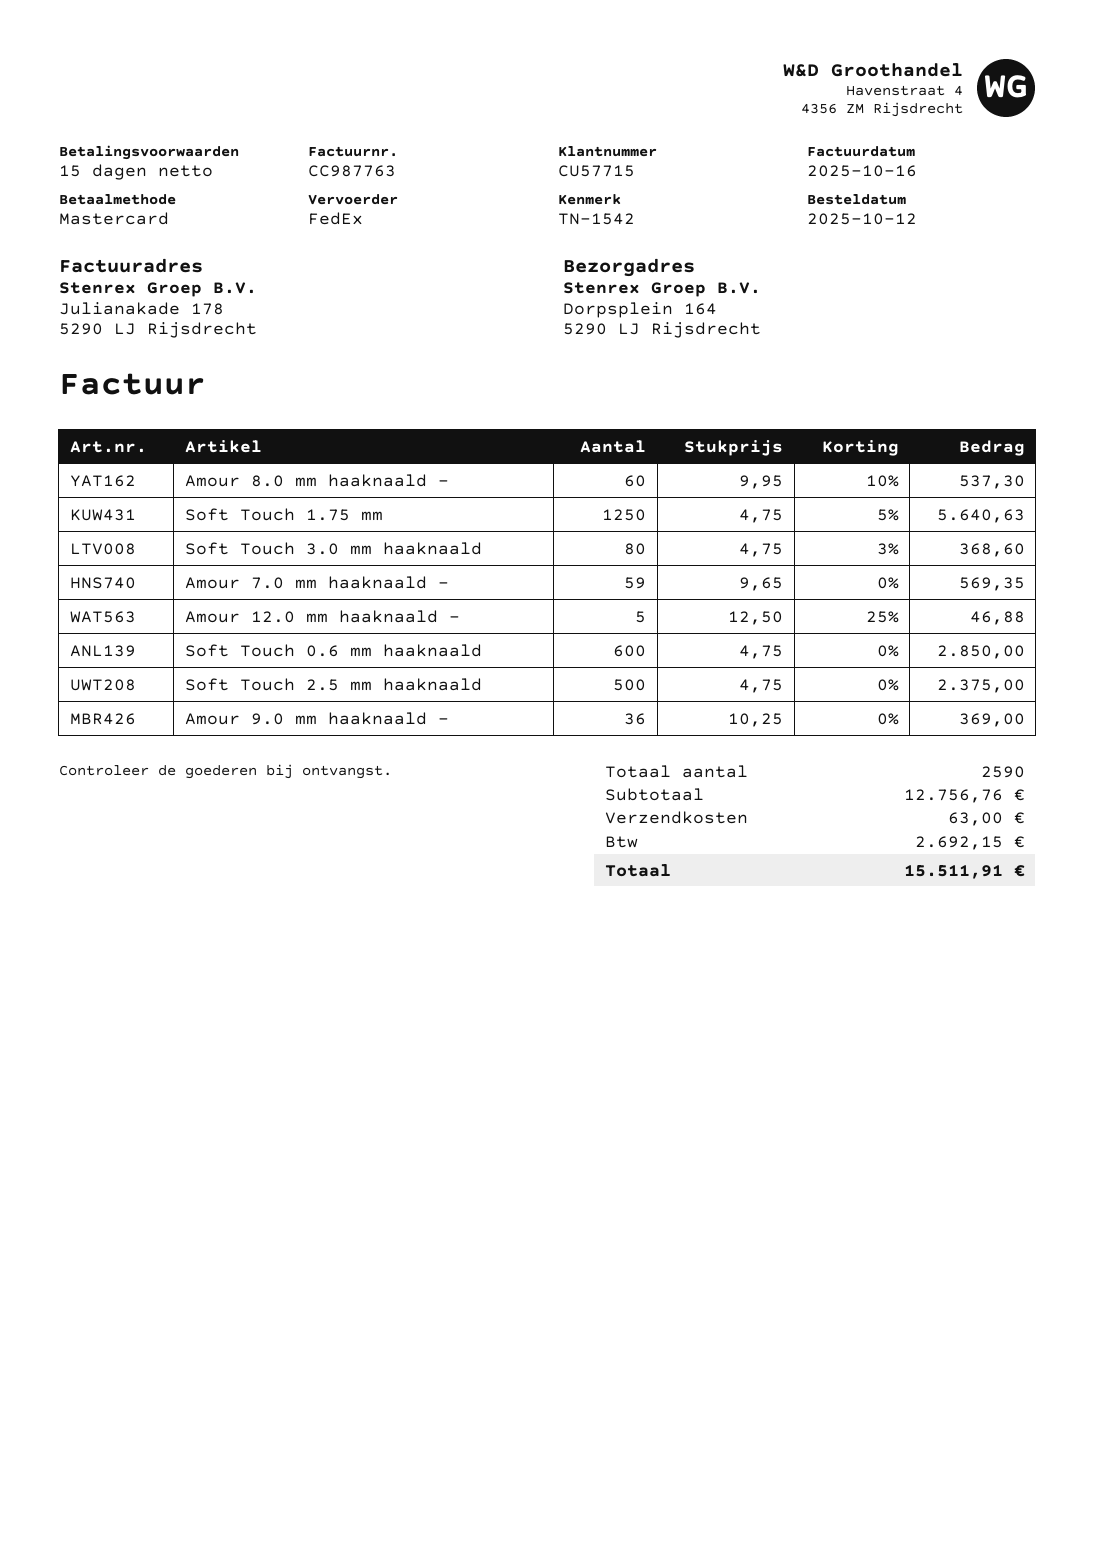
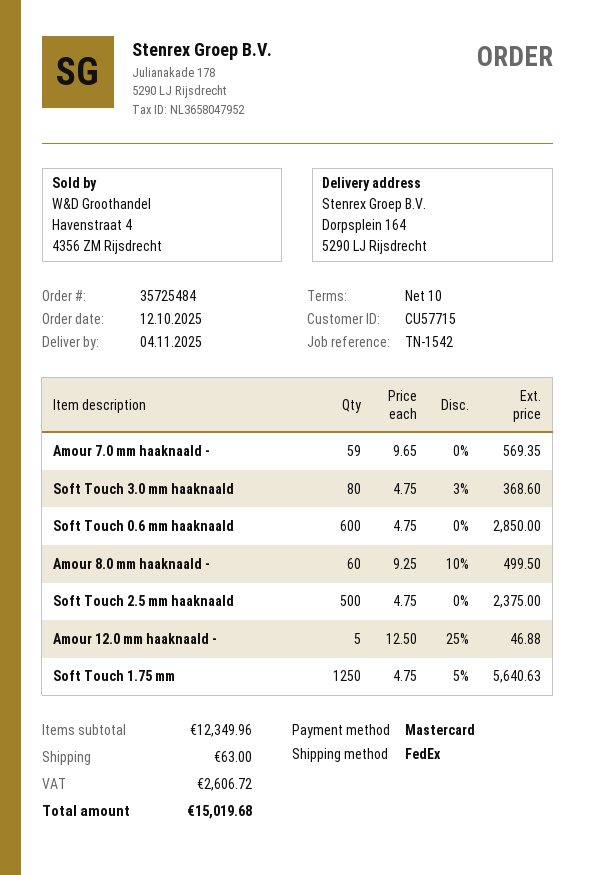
payment terms: 15 days -> 10 days
Amour 8.0 mm haaknaald -: 60 x 9.95 - 10% = 537.30 -> 60 x 9.25 - 10% = 499.50
Amour 9.0 mm haaknaald -: 36 x 10.25 = 369.00 -> none
subtotal: 12756.76 -> 12349.96
tax: 2692.15 -> 2606.72
total: 15511.91 -> 15019.68

